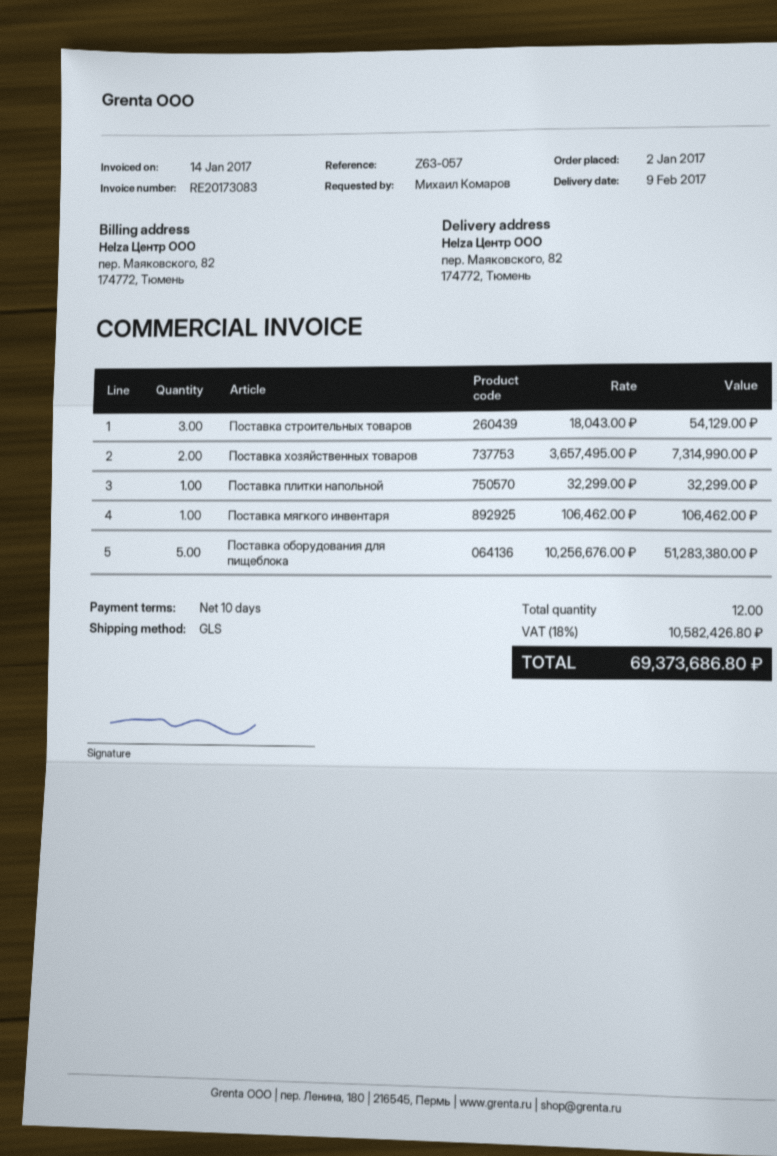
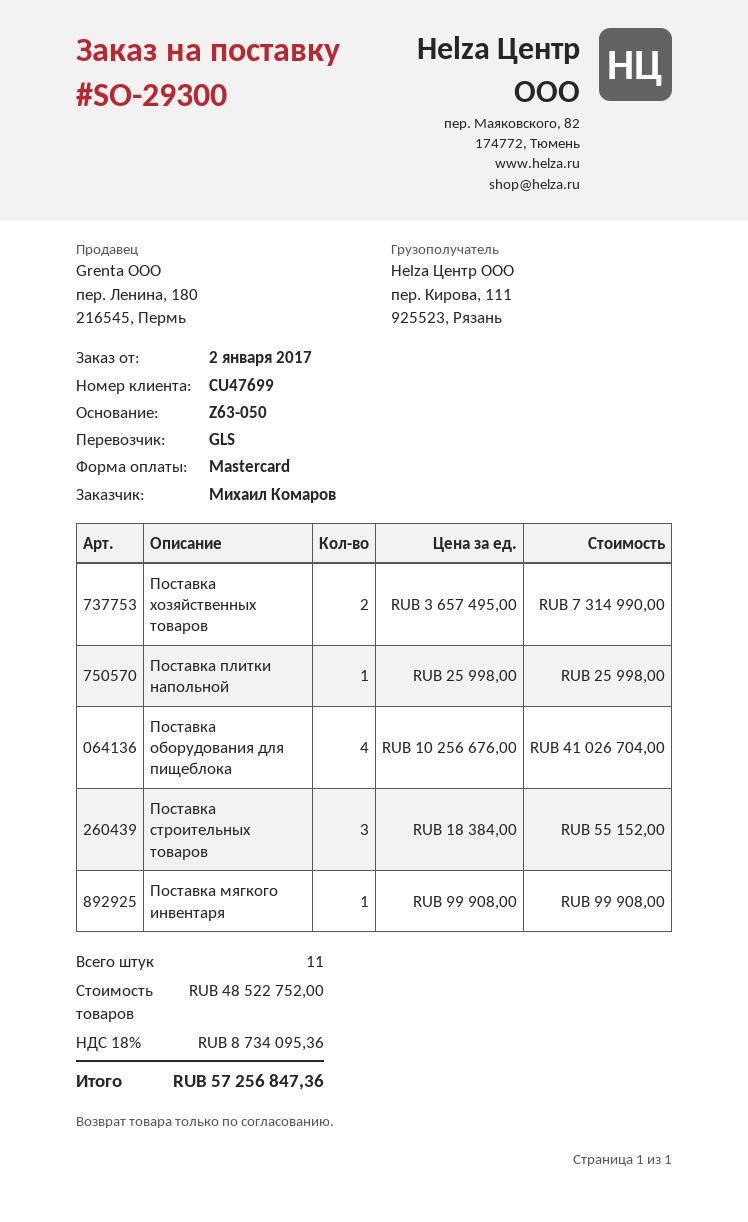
reference: Z63-057 -> Z63-050
ship to: пер. Маяковского, 82, 174772, Тюмень -> пер. Кирова, 111, 925523, Рязань
Поставка строительных товаров: 3 x 18043.00 = 54129.00 -> 3 x 18384.00 = 55152.00
Поставка плитки напольной: 1 x 32299.00 = 32299.00 -> 1 x 25998.00 = 25998.00
Поставка мягкого инвентаря: 1 x 106462.00 = 106462.00 -> 1 x 99908.00 = 99908.00
Поставка оборудования для пищеблока: 5 x 10256676.00 = 51283380.00 -> 4 x 10256676.00 = 41026704.00
total quantity: 12 -> 11
tax: 18% = 10582426.80 -> 18% = 8734095.36
total: 69373686.80 -> 57256847.36

